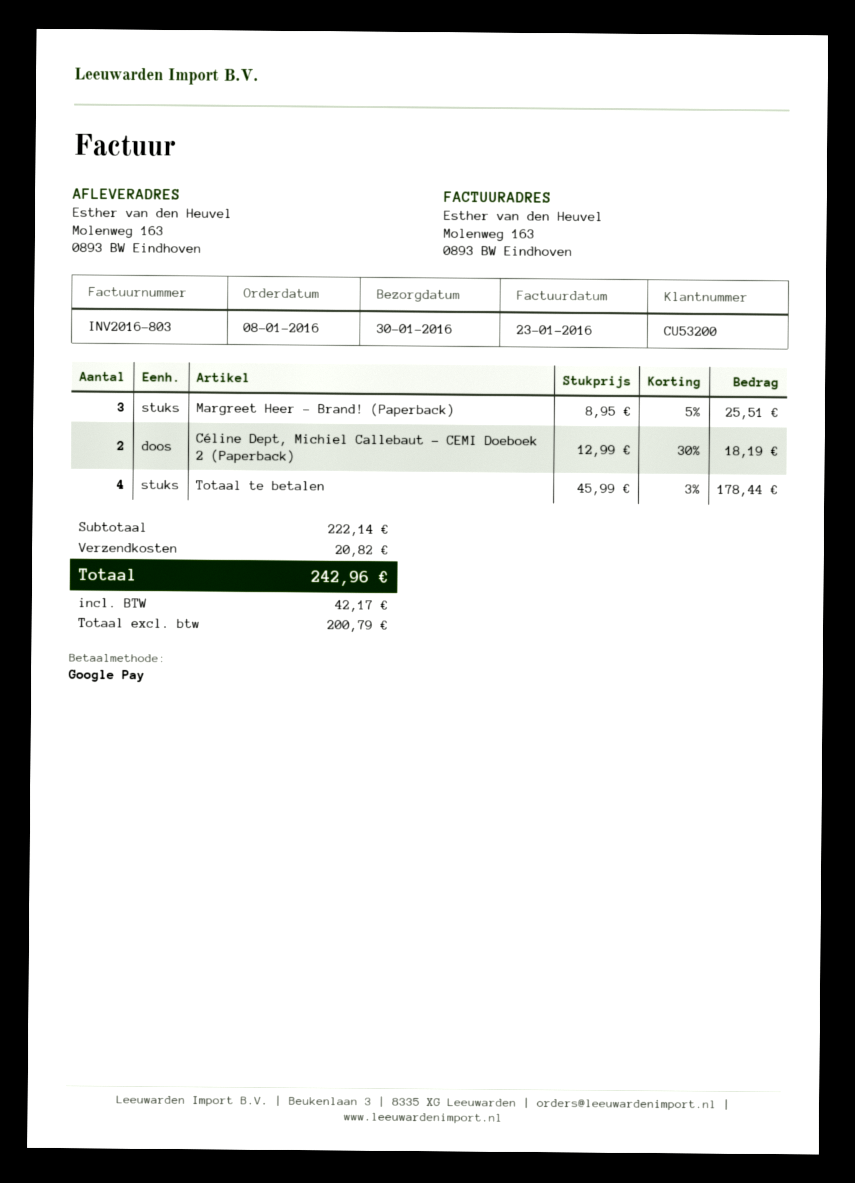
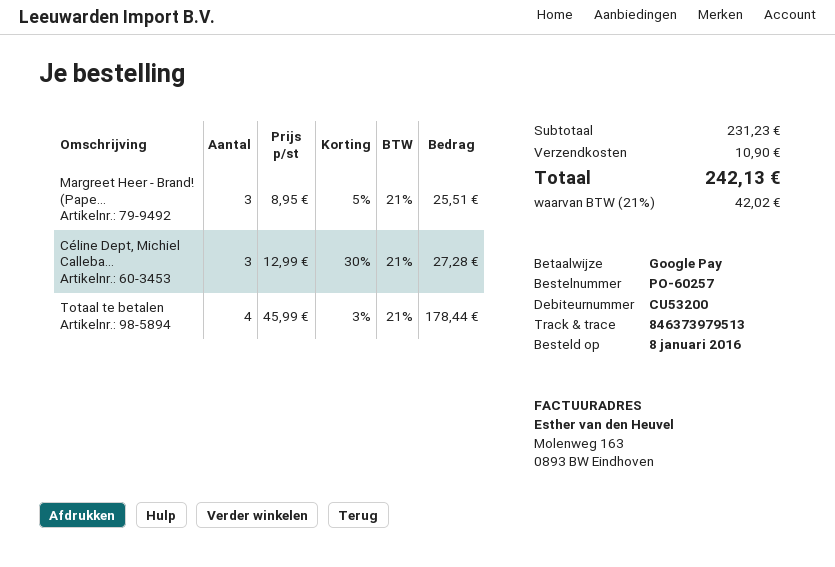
Céline Dept, Michiel Callebaut - CEMI Doeboek 2 (Paperback): 2 x 12.99 - 30% = 18.19 -> 3 x 12.99 - 30% = 27.28
subtotal: 222.14 -> 231.23
shipping: 20.82 -> 10.90
tax: 42.17 -> 42.02
total: 242.96 -> 242.13

